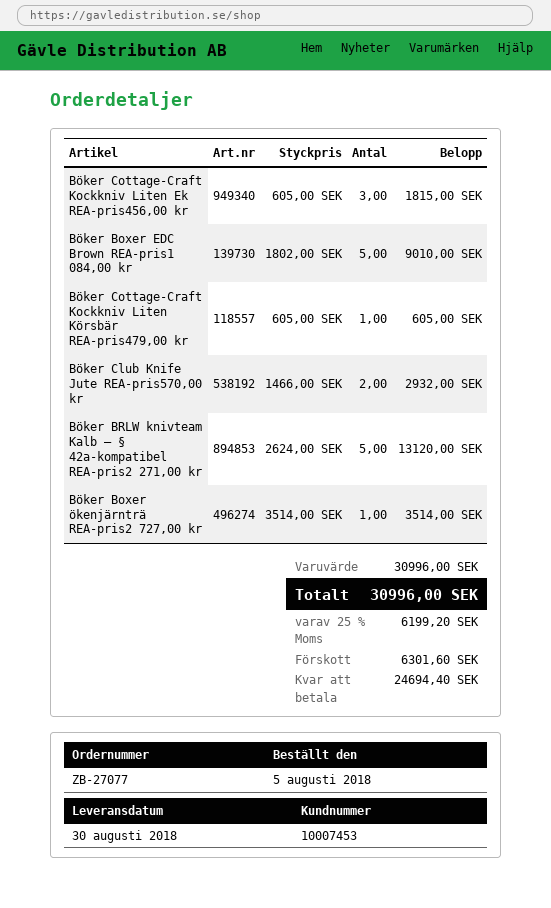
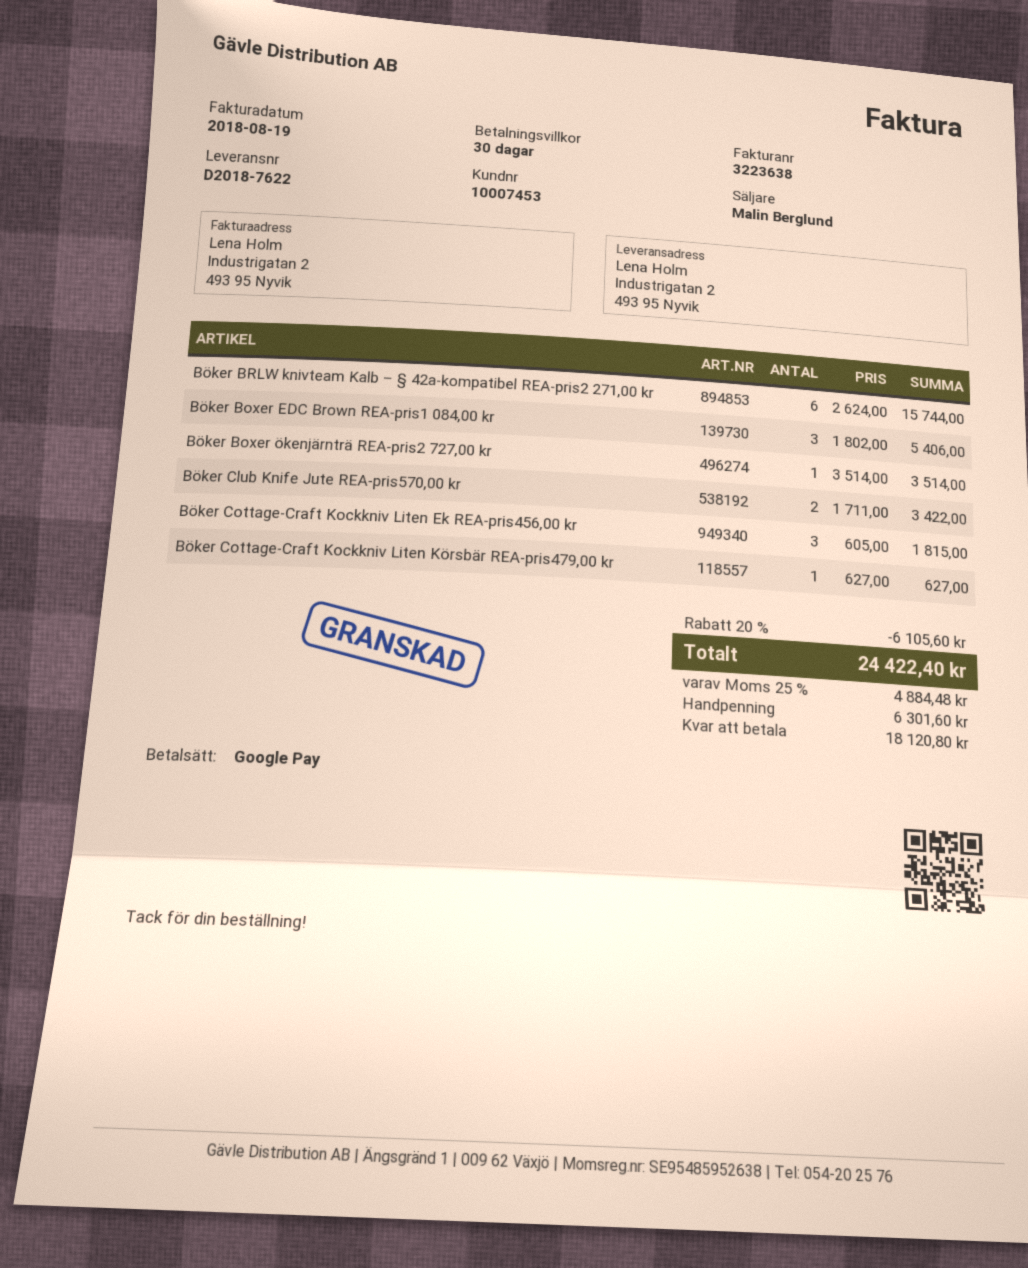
Böker Boxer EDC Brown REA-pris1 084,00 kr: 5 x 1802.00 = 9010.00 -> 3 x 1802.00 = 5406.00
Böker Cottage-Craft Kockkniv Liten Körsbär REA-pris479,00 kr: 1 x 605.00 = 605.00 -> 1 x 627.00 = 627.00
Böker Club Knife Jute REA-pris570,00 kr: 2 x 1466.00 = 2932.00 -> 2 x 1711.00 = 3422.00
Böker BRLW knivteam Kalb – § 42a-kompatibel REA-pris2 271,00 kr: 5 x 2624.00 = 13120.00 -> 6 x 2624.00 = 15744.00
discount: none -> 20% = 6105.60
tax: 25% = 6199.20 -> 25% = 4884.48
total: 30996.00 -> 24422.40
balance: 24694.40 -> 18120.80

